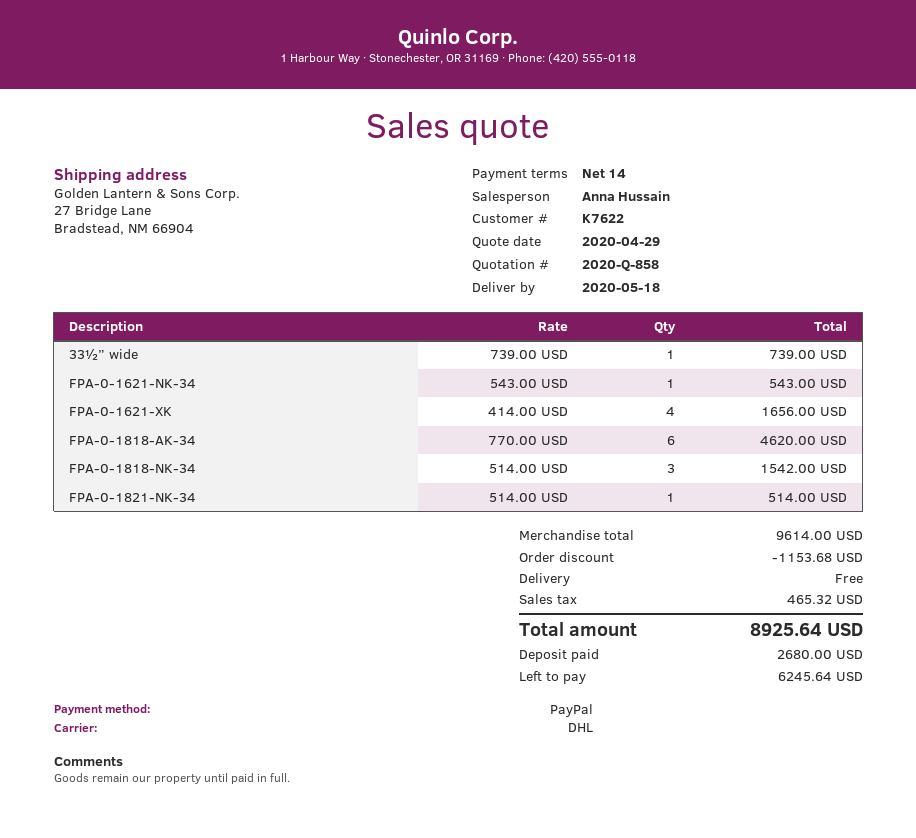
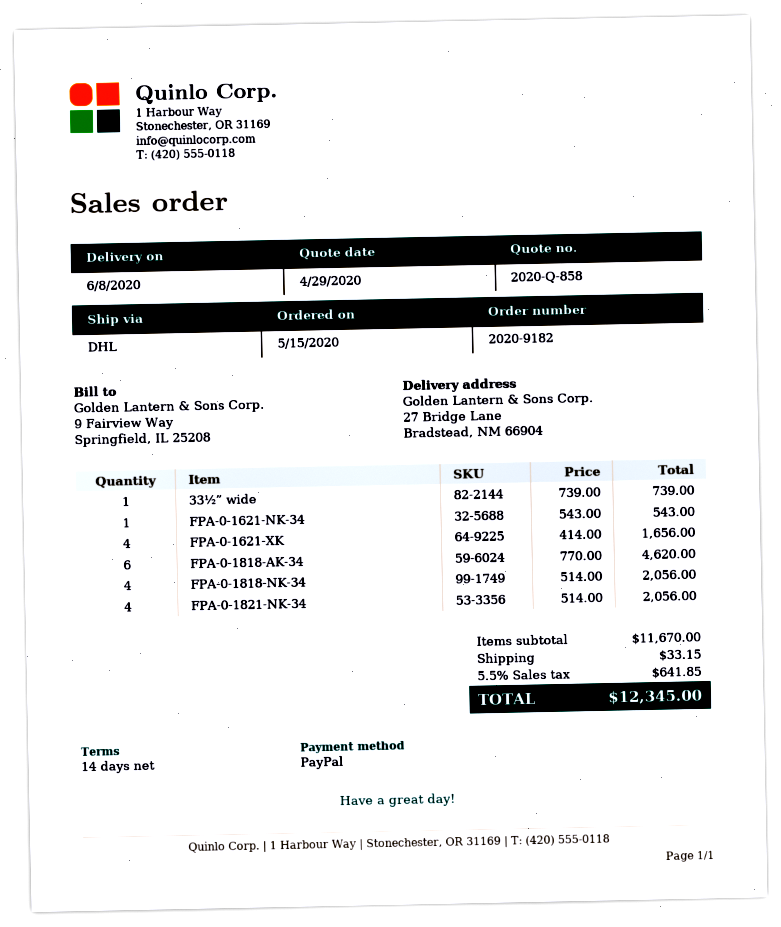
delivery date: 2020-05-18 -> 2020-06-08
FPA-0-1818-NK-34: 3 x 514.00 = 1542.00 -> 4 x 514.00 = 2056.00
FPA-0-1821-NK-34: 1 x 514.00 = 514.00 -> 4 x 514.00 = 2056.00
subtotal: 9614.00 -> 11670.00
discount: 1153.68 -> none
shipping: 0.00 -> 33.15
tax: 465.32 -> 641.85
total: 8925.64 -> 12345.00

